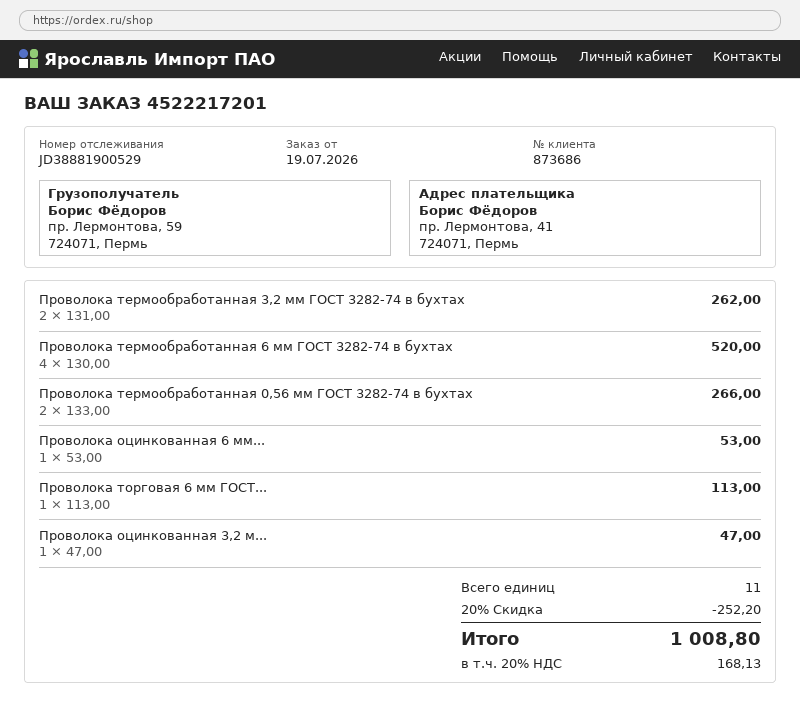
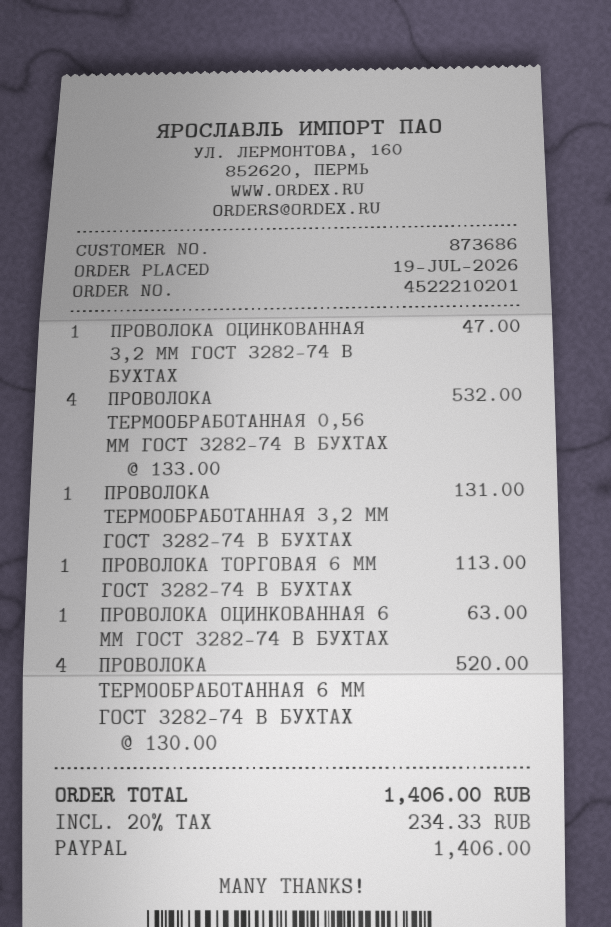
order number: 4522217201 -> 4522210201
Проволока термообработанная 3,2 мм ГОСТ 3282-74 в бухтах: 2 x 131.00 = 262.00 -> 1 x 131.00 = 131.00
Проволока термообработанная 0,56 мм ГОСТ 3282-74 в бухтах: 2 x 133.00 = 266.00 -> 4 x 133.00 = 532.00
Проволока оцинкованная 6 мм...: 1 x 53.00 = 53.00 -> 1 x 63.00 = 63.00
discount: 20% = 252.20 -> none
tax: 20% = 168.13 -> 20% = 234.33
total: 1008.80 -> 1406.00

